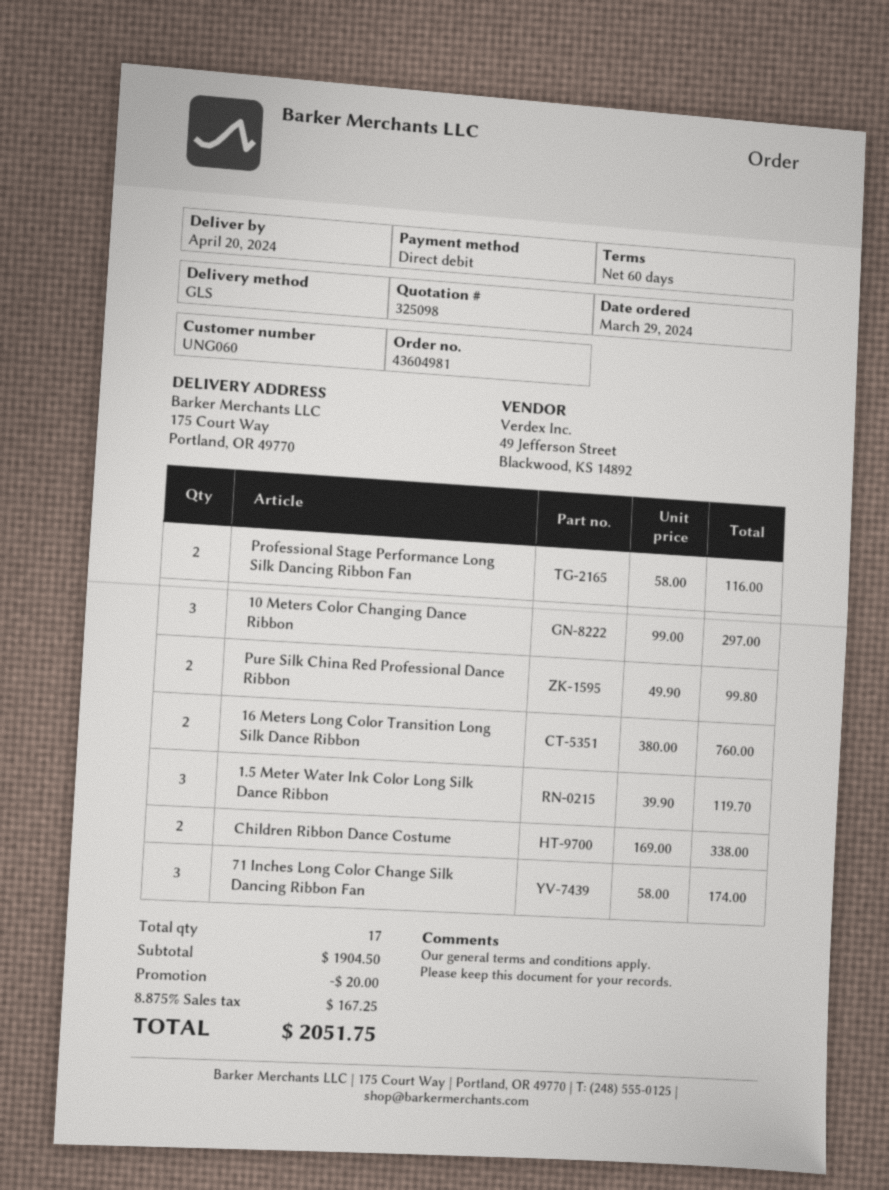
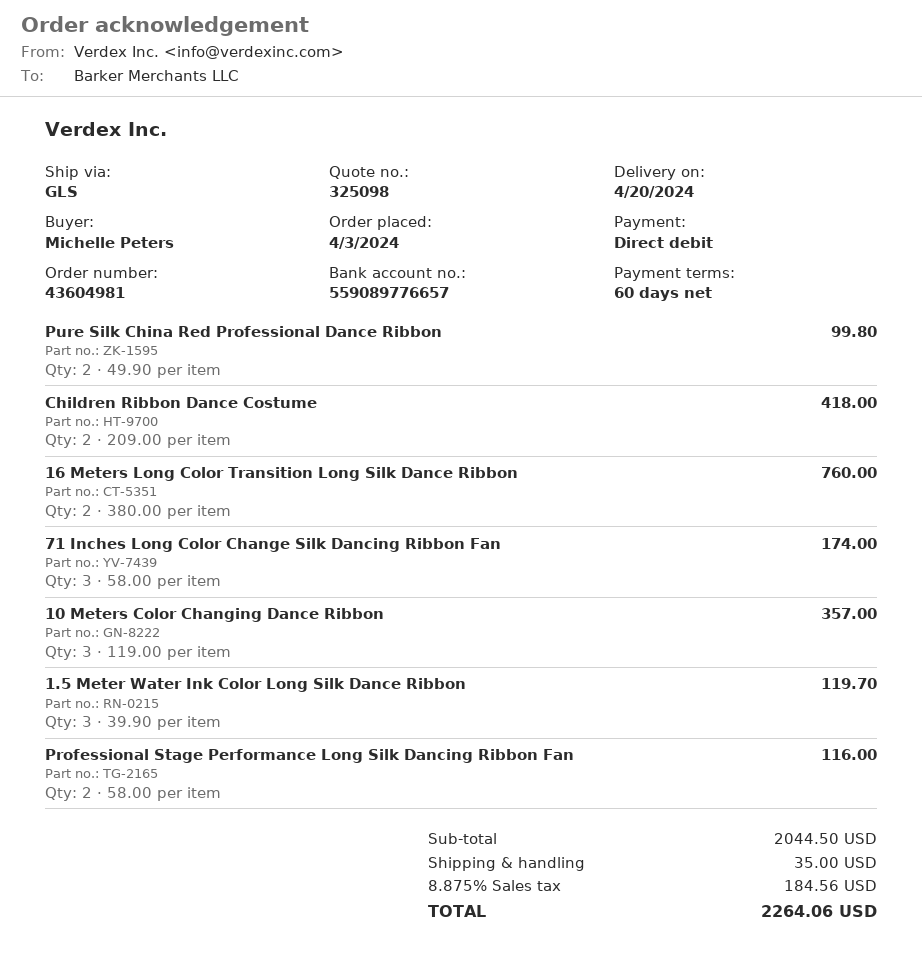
order date: 2024-03-29 -> 2024-04-03
10 Meters Color Changing Dance Ribbon: 3 x 99.00 = 297.00 -> 3 x 119.00 = 357.00
Children Ribbon Dance Costume: 2 x 169.00 = 338.00 -> 2 x 209.00 = 418.00
subtotal: 1904.50 -> 2044.50
discount: 20.00 -> none
shipping: none -> 35.00
tax: 8.875% = 167.25 -> 8.875% = 184.56
total: 2051.75 -> 2264.06

